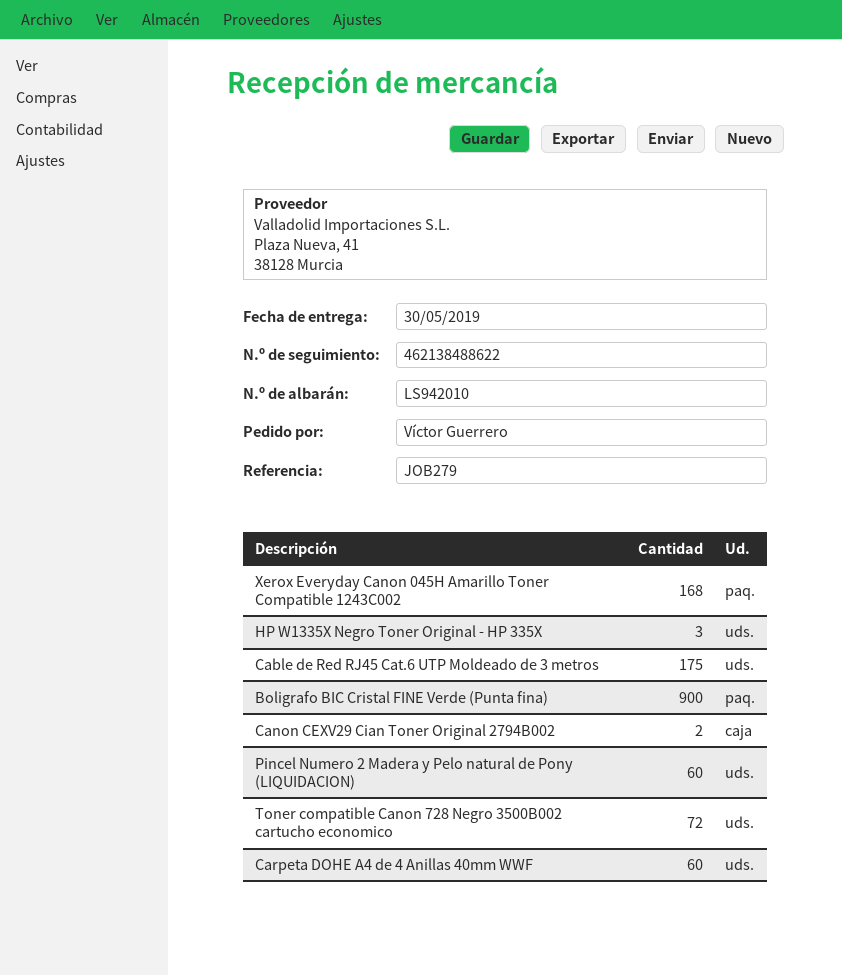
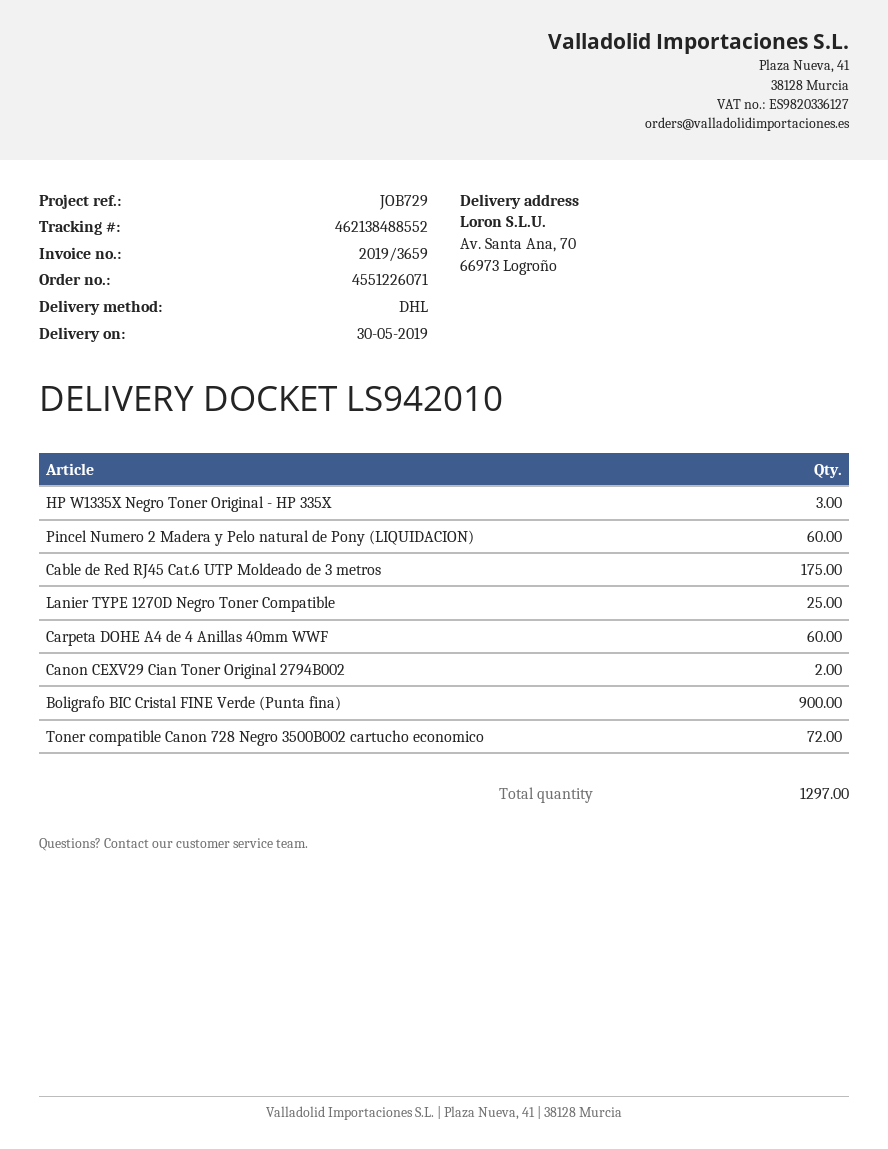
reference: JOB279 -> JOB729
tracking number: 462138488622 -> 462138488552
Xerox Everyday Canon 045H Amarillo Toner Compatible 1243C002: 168 -> none
Lanier TYPE 1270D Negro Toner Compatible: none -> 25

